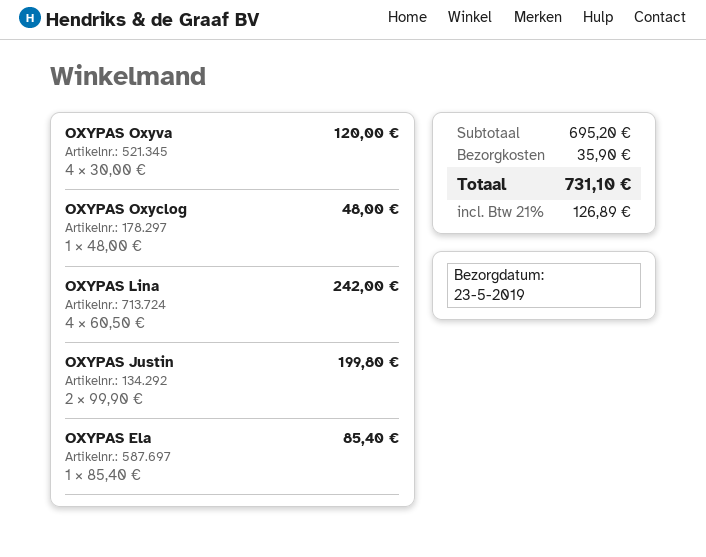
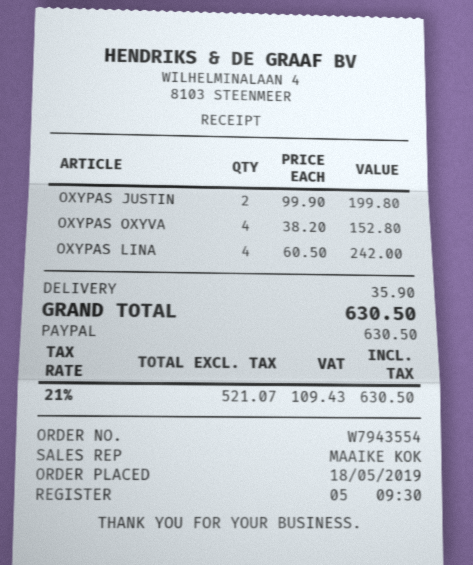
OXYPAS Oxyva: 4 x 30.00 = 120.00 -> 4 x 38.20 = 152.80
OXYPAS Oxyclog: 1 x 48.00 = 48.00 -> none
OXYPAS Ela: 1 x 85.40 = 85.40 -> none
tax: 21% = 126.89 -> 21% = 109.43
total: 731.10 -> 630.50

